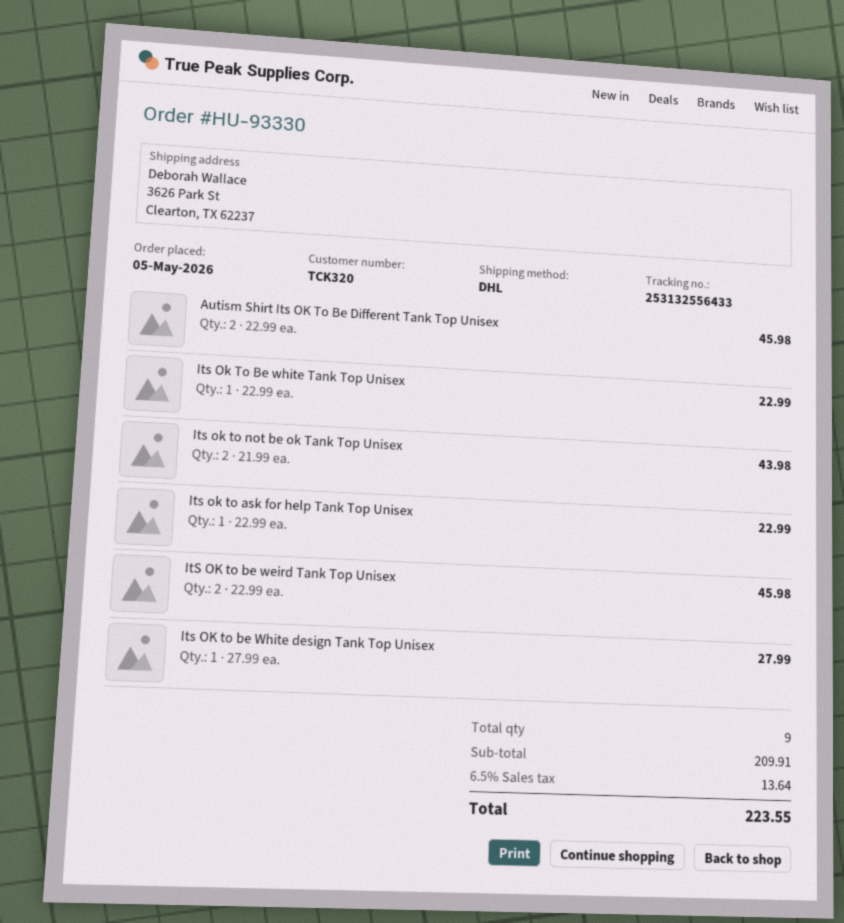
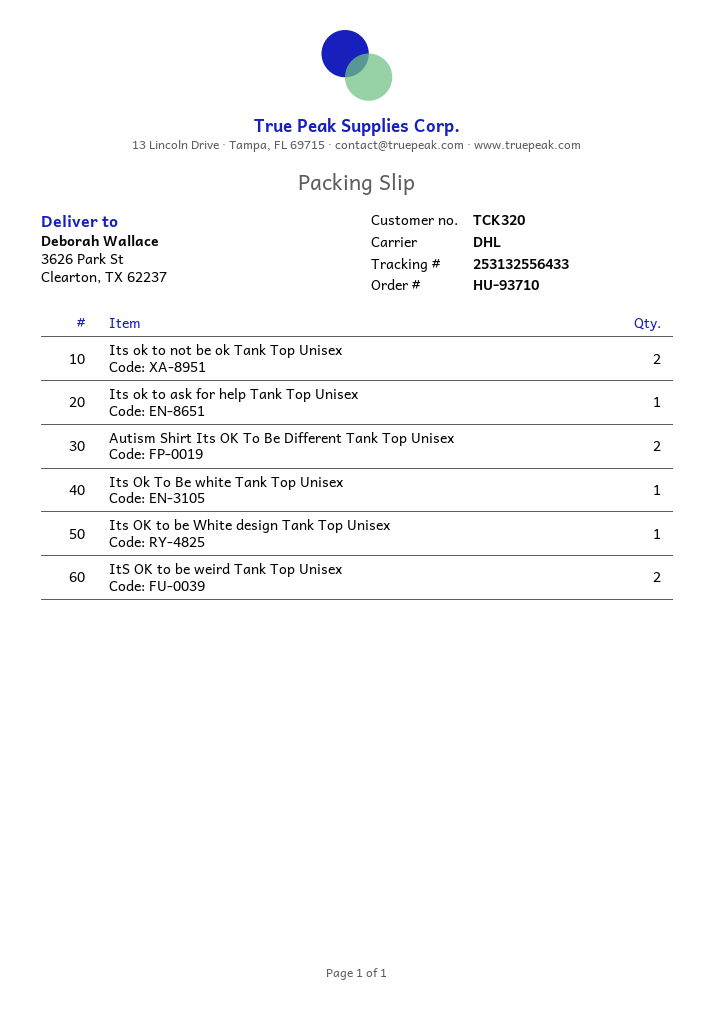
order number: HU-93330 -> HU-93710

